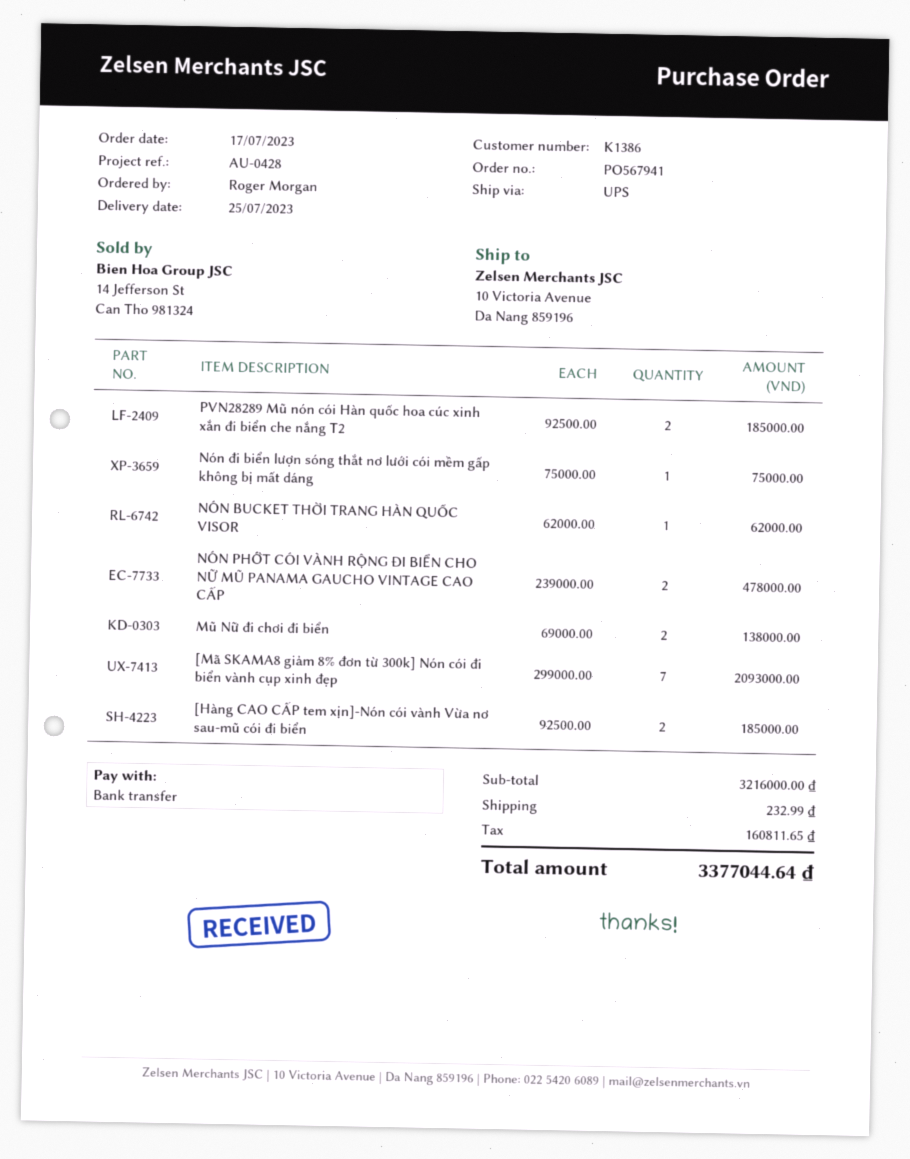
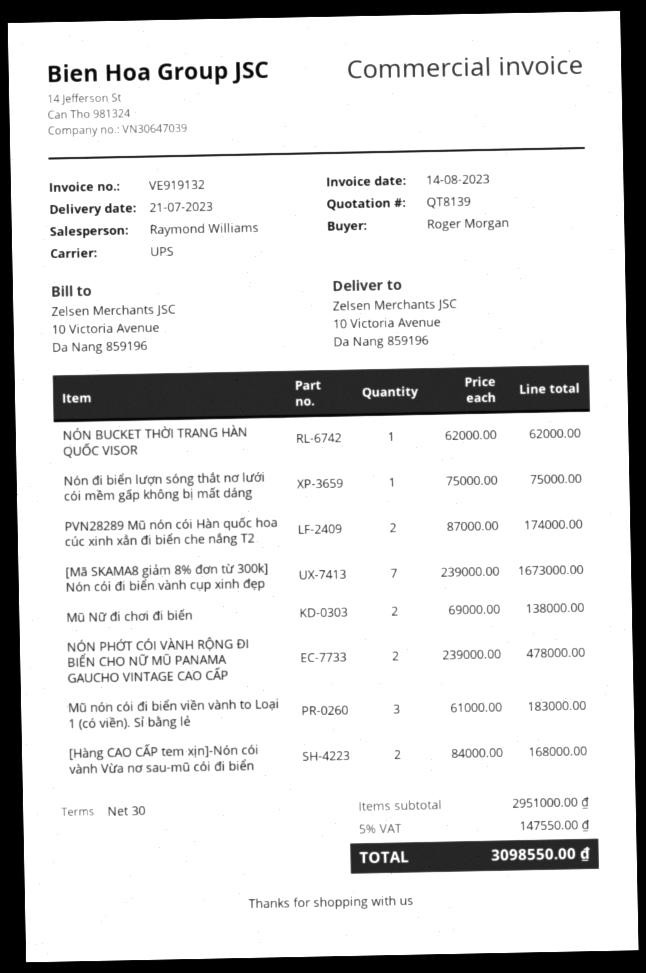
delivery date: 2023-07-25 -> 2023-07-21
PVN28289 Mũ nón cói Hàn quốc hoa cúc xinh xắn đi biển che nắng T2: 2 x 92500.00 = 185000.00 -> 2 x 87000.00 = 174000.00
[Mã SKAMA8 giảm 8% đơn từ 300k] Nón cói đi biển vành cụp xinh đẹp: 7 x 299000.00 = 2093000.00 -> 7 x 239000.00 = 1673000.00
[Hàng CAO CẤP tem xịn]-Nón cói vành Vừa nơ sau-mũ cói đi biển: 2 x 92500.00 = 185000.00 -> 2 x 84000.00 = 168000.00
Mũ nón cói đi biển viền vành to Loại 1 (có viền). Sỉ bằng lẻ: none -> 3 x 61000.00 = 183000.00
subtotal: 3216000.00 -> 2951000.00
shipping: 232.99 -> none
tax: 160811.65 -> 147550.00
total: 3377044.64 -> 3098550.00

